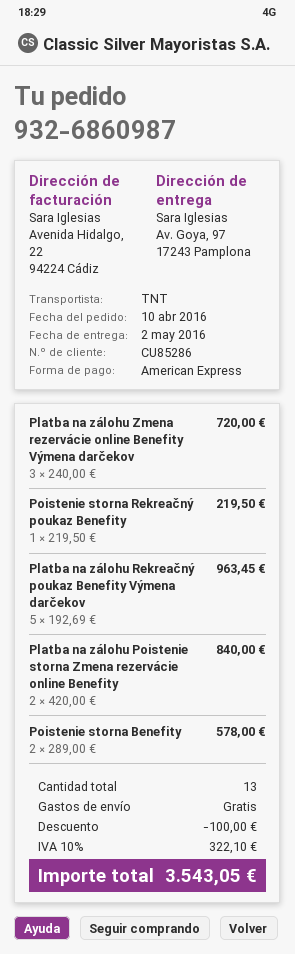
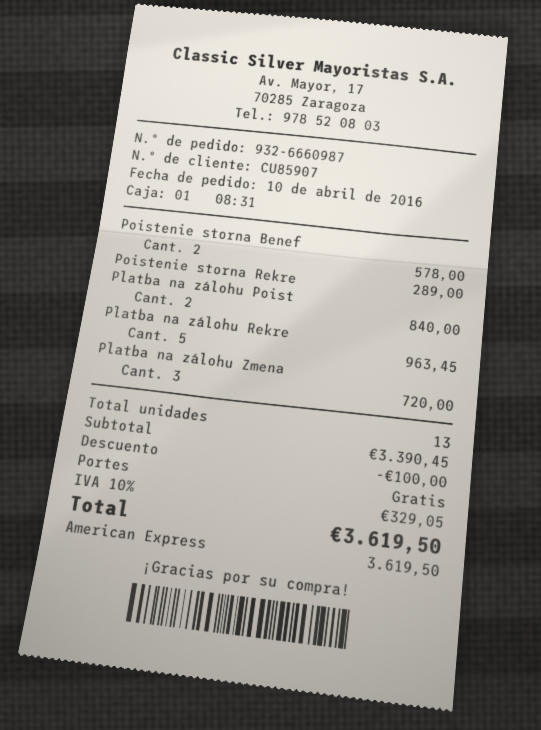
order number: 932-6860987 -> 932-6660987
customer number: CU85286 -> CU85907
Poistenie storna Rekreačný poukaz Benefity: 1 for 219.50 -> 1 for 289.00
tax: 10% = 322.10 -> 10% = 329.05
total: 3543.05 -> 3619.50

